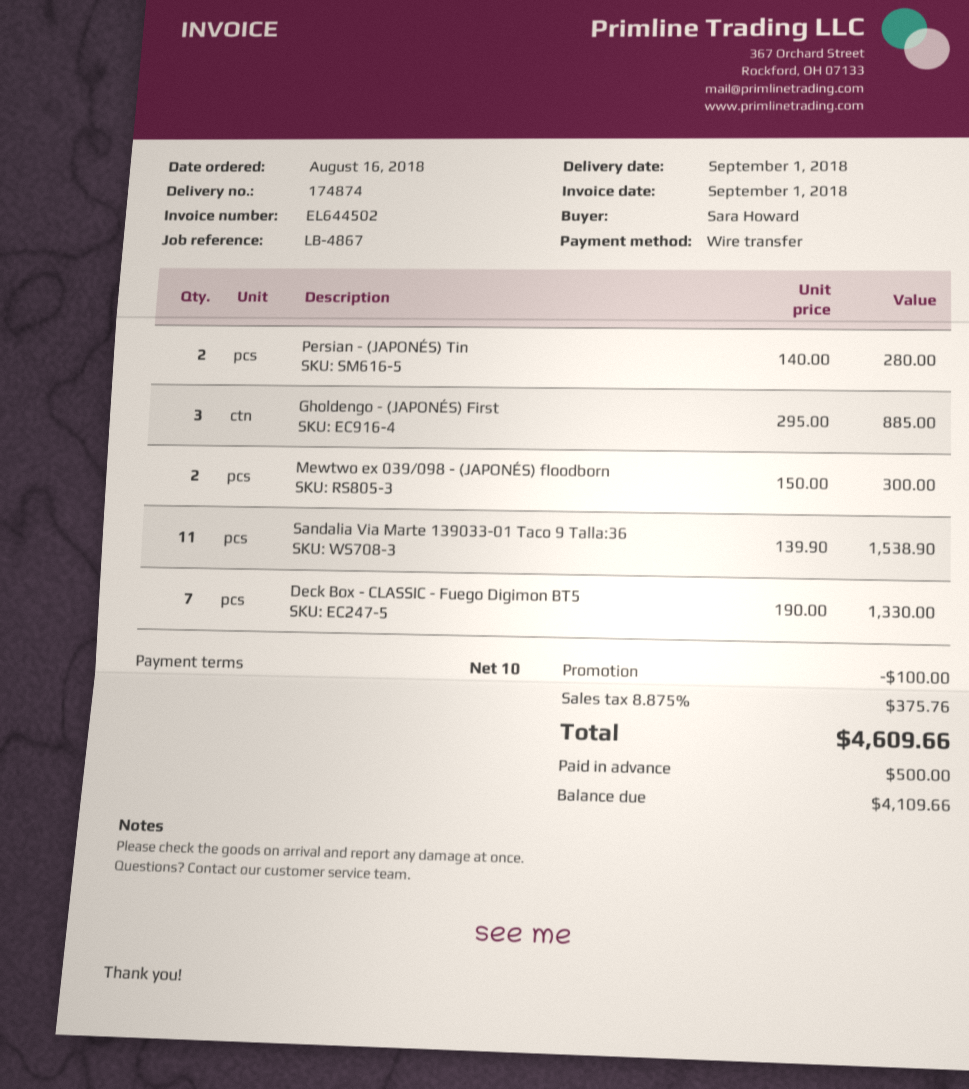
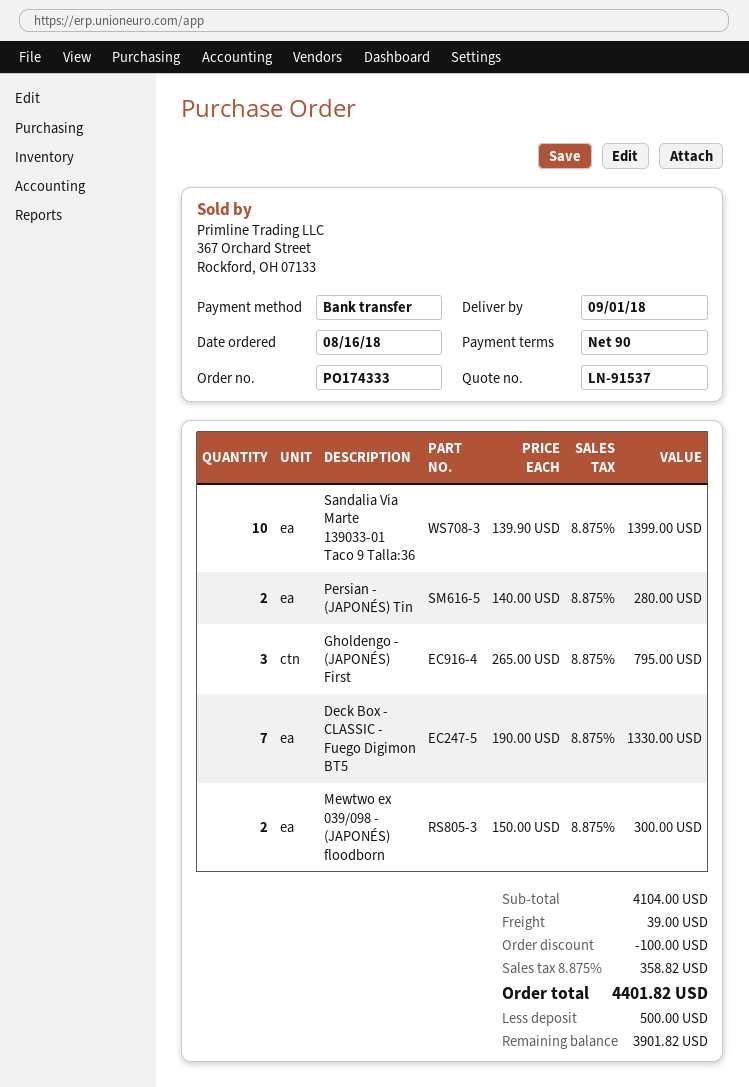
payment terms: 10 days -> 90 days
Gholdengo - (JAPONÉS) First: 3 x 295.00 = 885.00 -> 3 x 265.00 = 795.00
Sandalia Via Marte 139033-01 Taco 9 Talla:36: 11 x 139.90 = 1538.90 -> 10 x 139.90 = 1399.00
shipping: none -> 39.00
tax: 8.875% = 375.76 -> 8.875% = 358.82
total: 4609.66 -> 4401.82
balance: 4109.66 -> 3901.82

